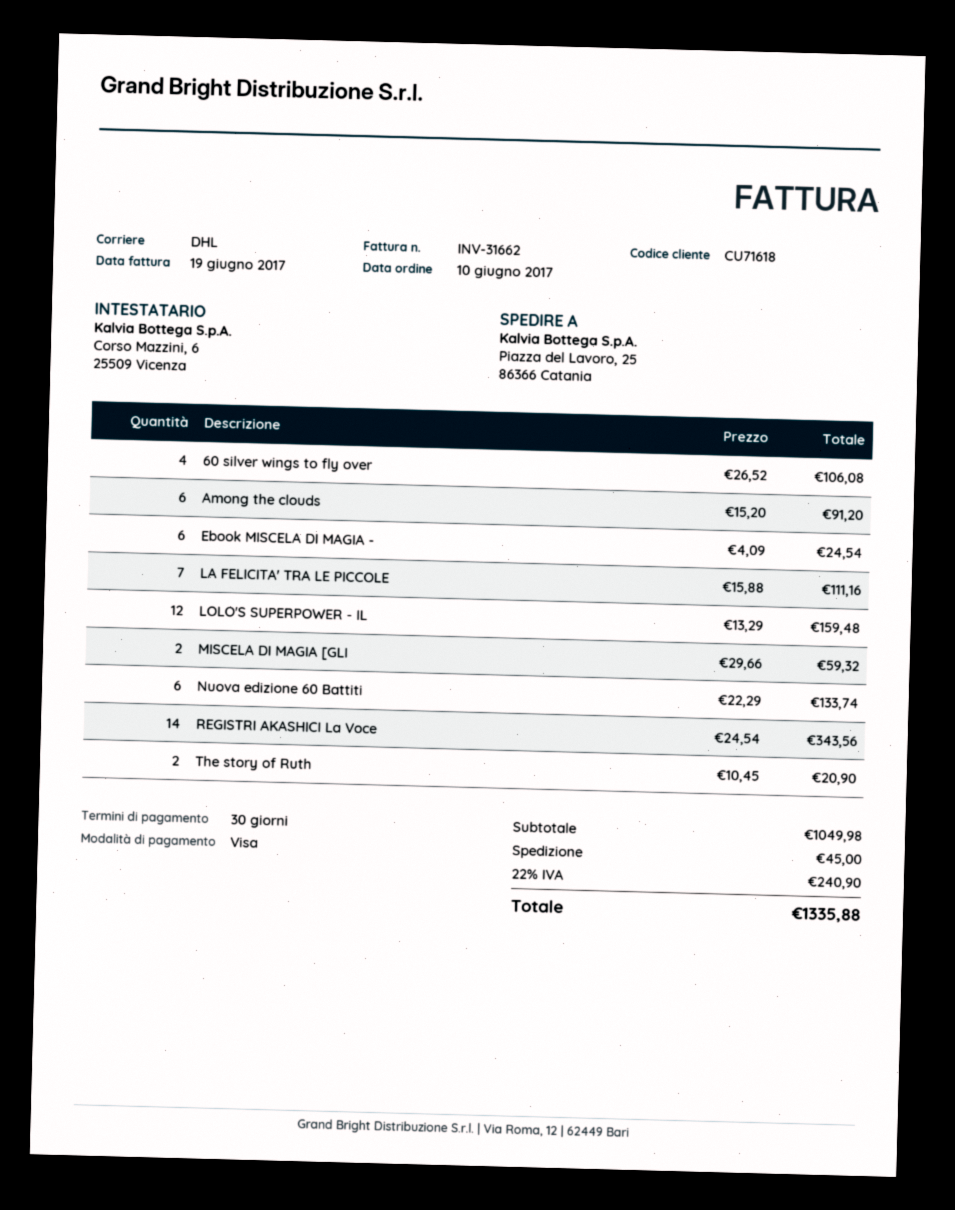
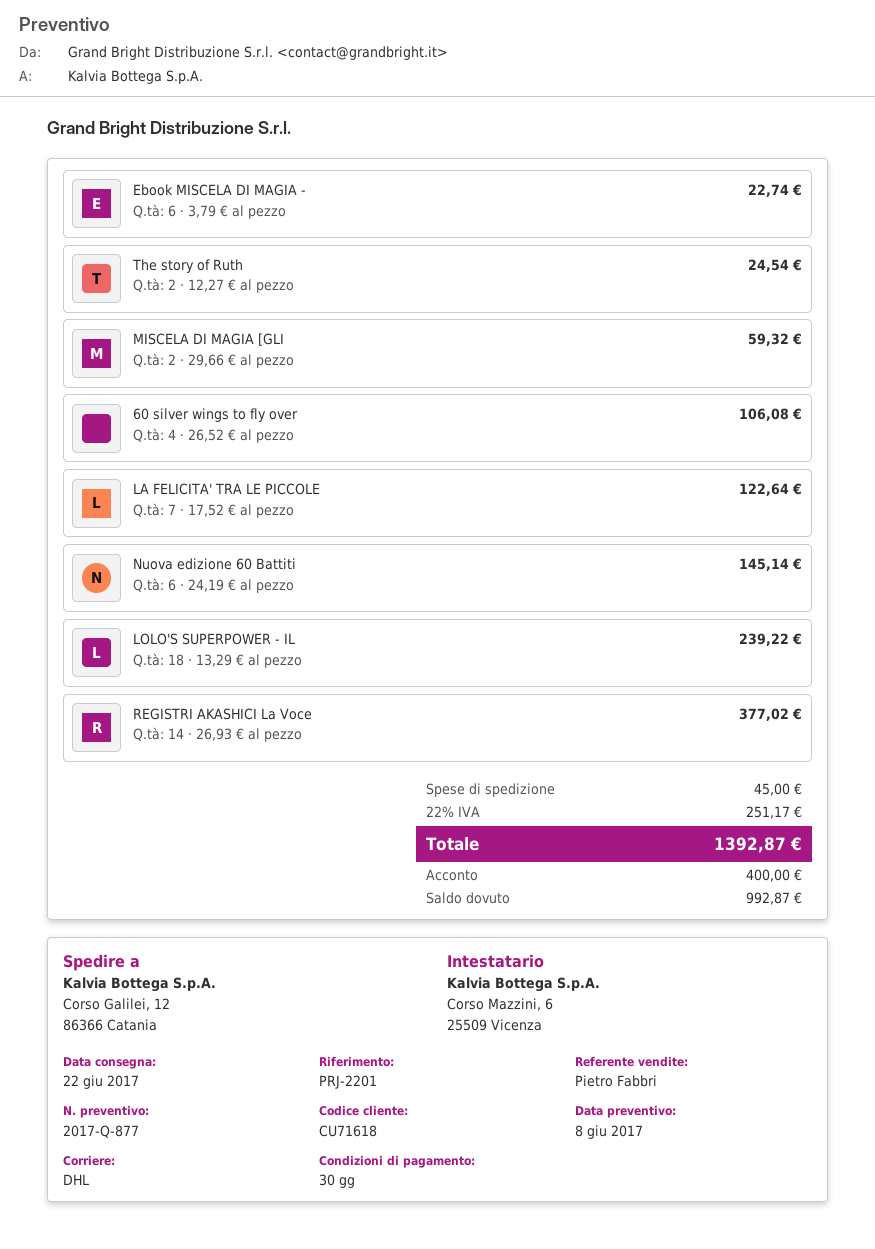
ship to: Piazza del Lavoro, 25, 86366 Catania -> Corso Galilei, 12, 86366 Catania
Among the clouds: 6 x 15.20 = 91.20 -> none
Ebook MISCELA DI MAGIA -: 6 x 4.09 = 24.54 -> 6 x 3.79 = 22.74
LA FELICITA' TRA LE PICCOLE: 7 x 15.88 = 111.16 -> 7 x 17.52 = 122.64
LOLO'S SUPERPOWER - IL: 12 x 13.29 = 159.48 -> 18 x 13.29 = 239.22
Nuova edizione 60 Battiti: 6 x 22.29 = 133.74 -> 6 x 24.19 = 145.14
REGISTRI AKASHICI La Voce: 14 x 24.54 = 343.56 -> 14 x 26.93 = 377.02
The story of Ruth: 2 x 10.45 = 20.90 -> 2 x 12.27 = 24.54
tax: 22% = 240.90 -> 22% = 251.17
total: 1335.88 -> 1392.87

